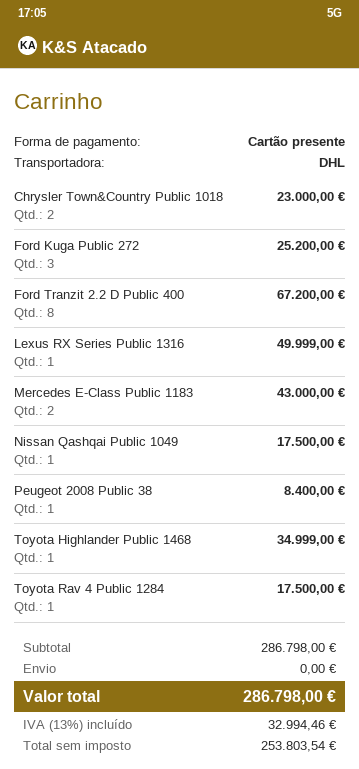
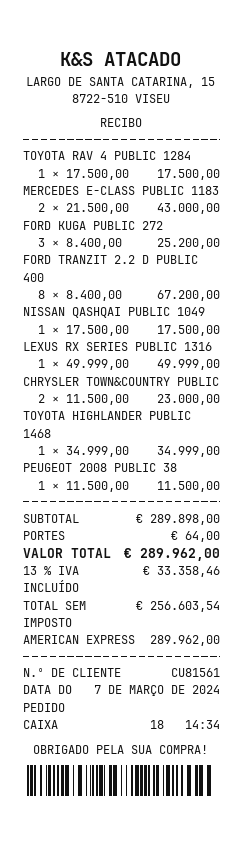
payment method: gift card -> American Express
Peugeot 2008 Public 38: 1 for 8400.00 -> 1 for 11500.00
subtotal: 286798.00 -> 289898.00
shipping: 0.00 -> 64.00
net: 253803.54 -> 256603.54
tax: 13% = 32994.46 -> 13% = 33358.46
total: 286798.00 -> 289962.00

